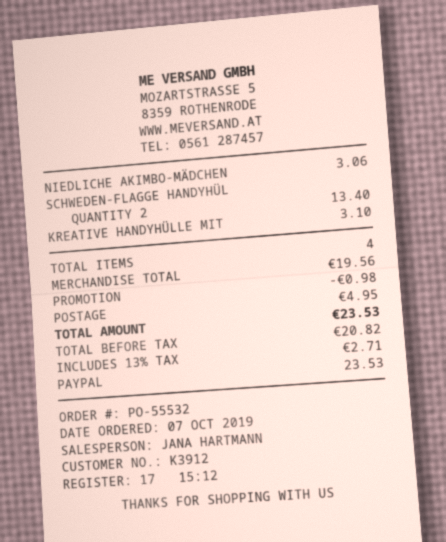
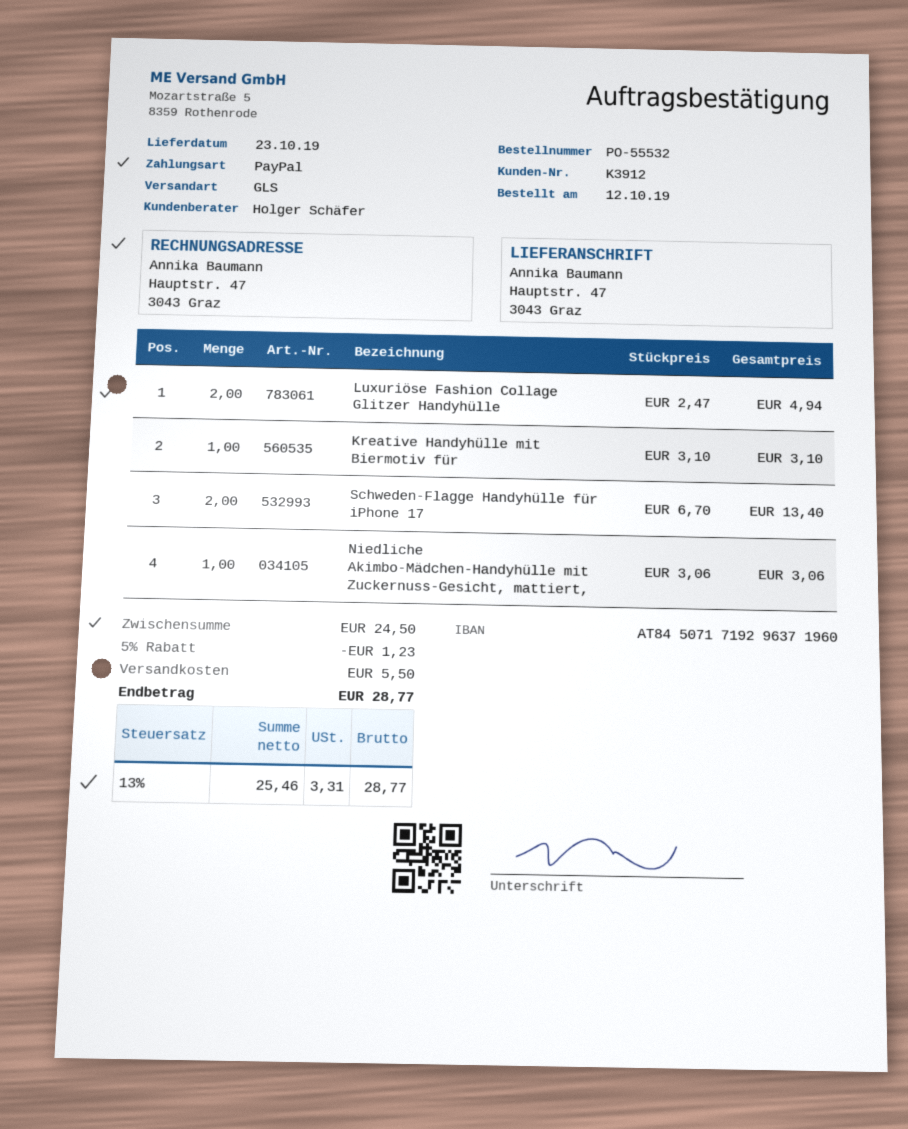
order date: 2019-10-07 -> 2019-10-12
sales rep: JANA HARTMANN -> Holger Schäfer
Luxuriöse Fashion Collage Glitzer Handyhülle: none -> 2 for 4.94
subtotal: 19.56 -> 24.50
discount: 0.98 -> 1.23
shipping: 4.95 -> 5.50
net: 20.82 -> 25.46
tax: 13% = 2.71 -> 13% = 3.31
total: 23.53 -> 28.77

